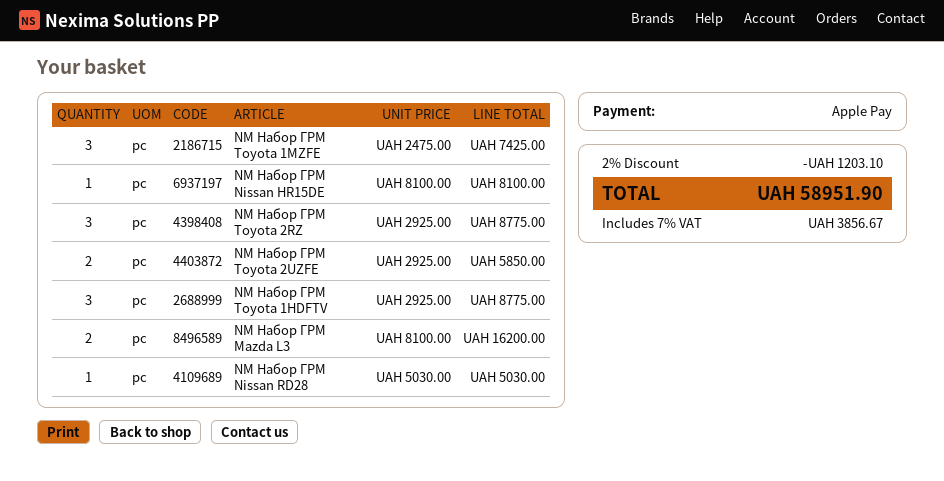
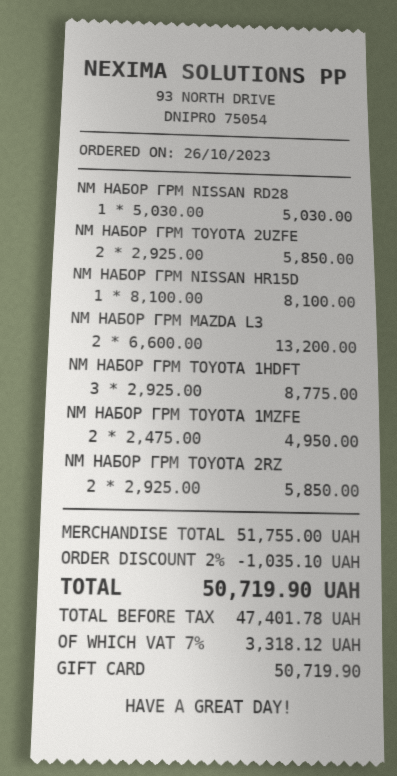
payment method: Apple Pay -> gift card
NM Набор ГРМ Toyota 1MZFE: 3 x 2475.00 = 7425.00 -> 2 x 2475.00 = 4950.00
NM Набор ГРМ Toyota 2RZ: 3 x 2925.00 = 8775.00 -> 2 x 2925.00 = 5850.00
NM Набор ГРМ Mazda L3: 2 x 8100.00 = 16200.00 -> 2 x 6600.00 = 13200.00
discount: 2% = 1203.10 -> 2% = 1035.10
tax: 7% = 3856.67 -> 7% = 3318.12
total: 58951.90 -> 50719.90

